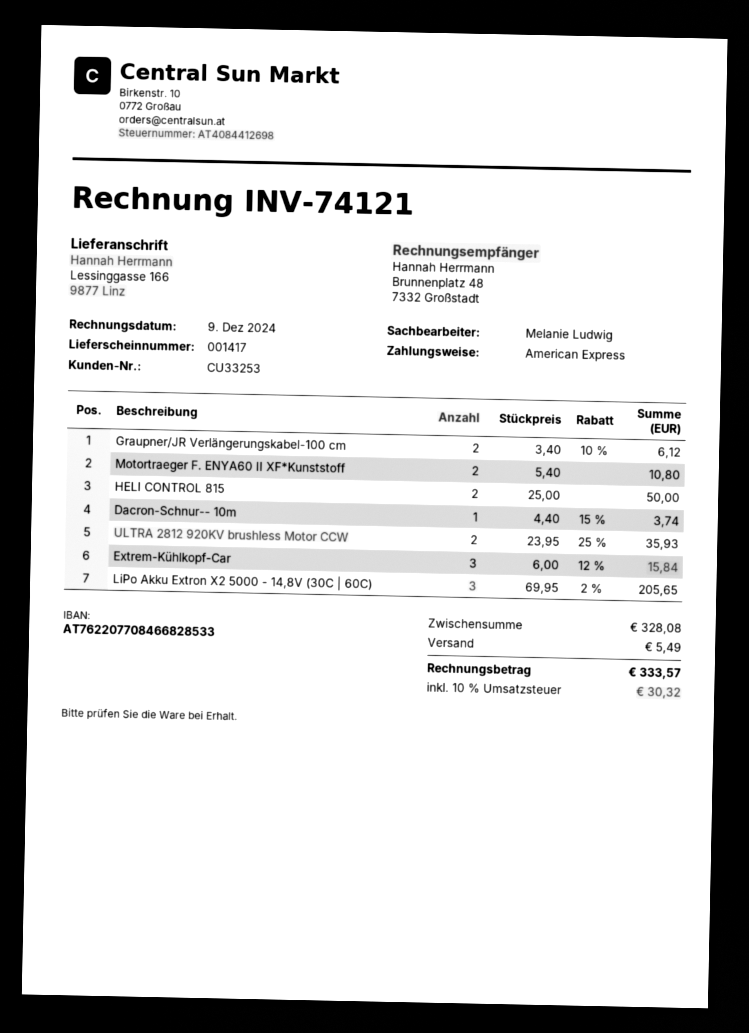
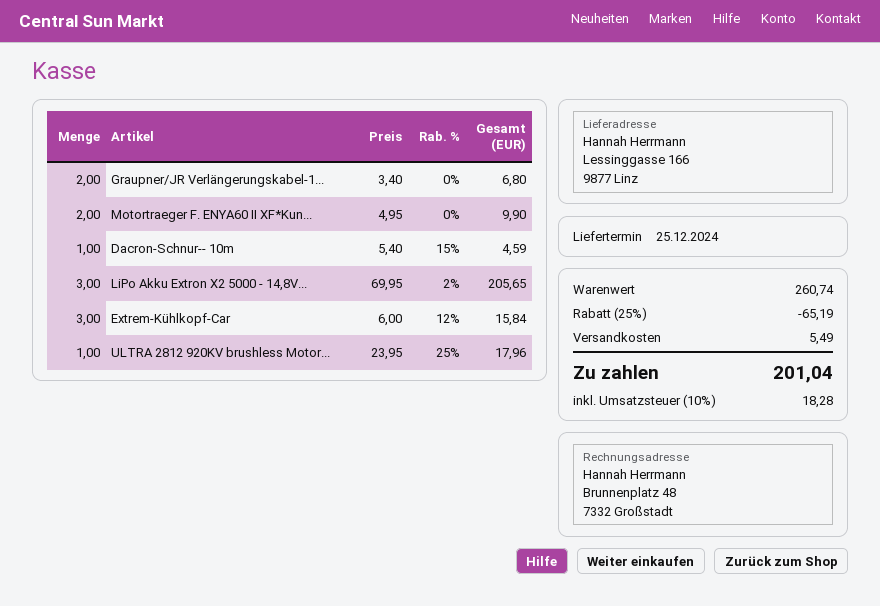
Graupner/JR Verlängerungskabel-100 cm: 2 x 3.40 - 10% = 6.12 -> 2 x 3.40 = 6.80
Motortraeger F. ENYA60 II XF*Kunststoff: 2 x 5.40 = 10.80 -> 2 x 4.95 = 9.90
HELI CONTROL 815: 2 x 25.00 = 50.00 -> none
Dacron-Schnur-- 10m: 1 x 4.40 - 15% = 3.74 -> 1 x 5.40 - 15% = 4.59
ULTRA 2812 920KV brushless Motor CCW: 2 x 23.95 - 25% = 35.93 -> 1 x 23.95 - 25% = 17.96
subtotal: 328.08 -> 260.74
discount: none -> 25% = 65.19
tax: 10% = 30.32 -> 10% = 18.28
total: 333.57 -> 201.04

